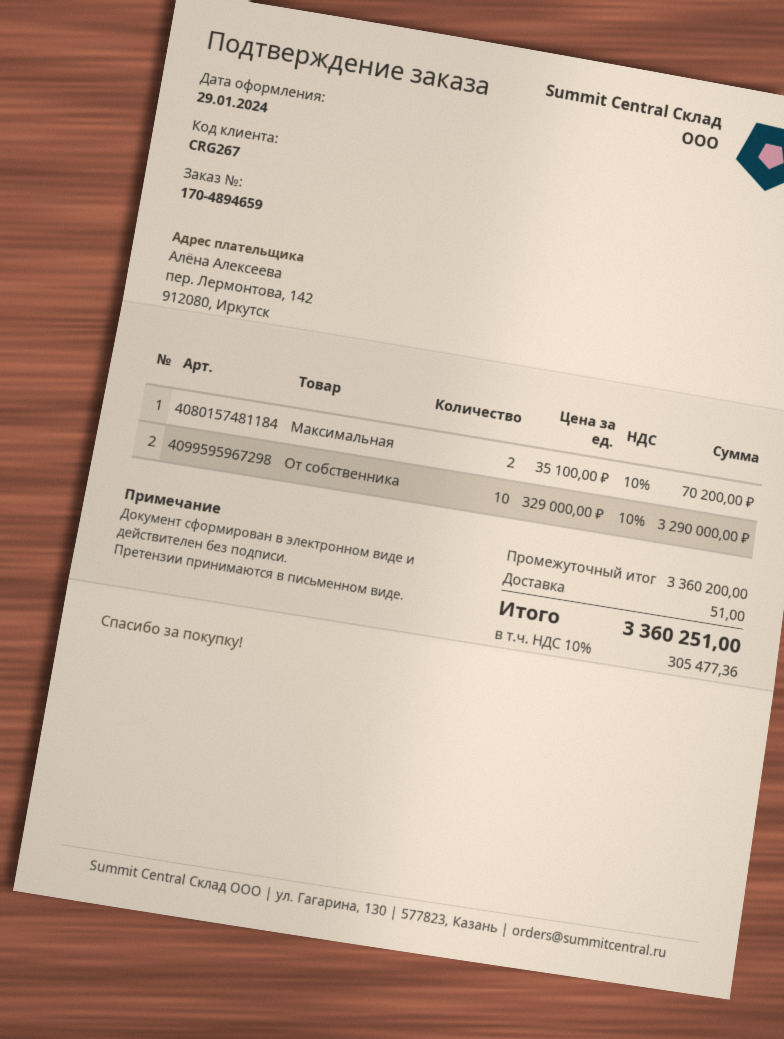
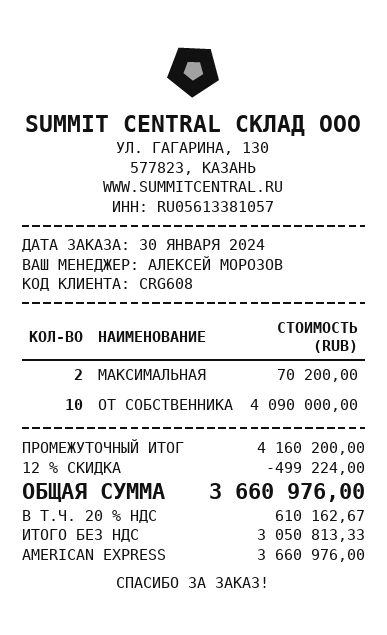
order date: 2024-01-29 -> 2024-01-30
customer number: CRG267 -> CRG608
От собственника: 10 for 3290000.00 -> 10 for 4090000.00
subtotal: 3360200.00 -> 4160200.00
discount: none -> 12% = 499224.00
shipping: 51.00 -> none
tax: 10% = 305477.36 -> 20% = 610162.67
total: 3360251.00 -> 3660976.00

